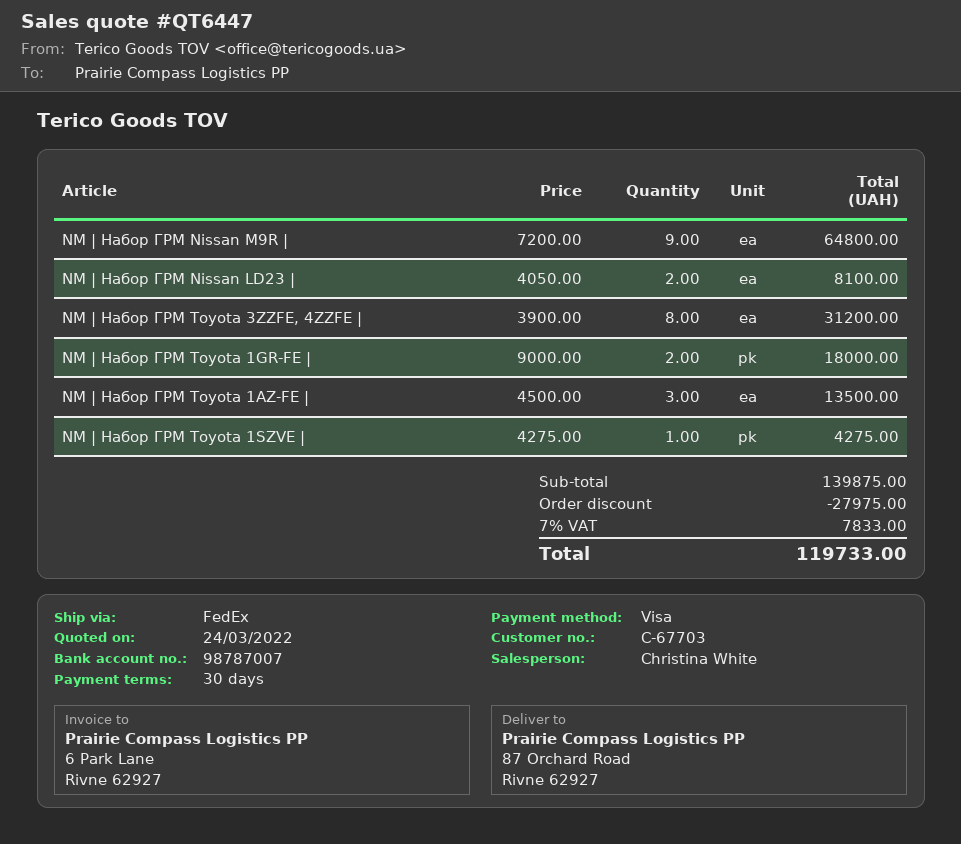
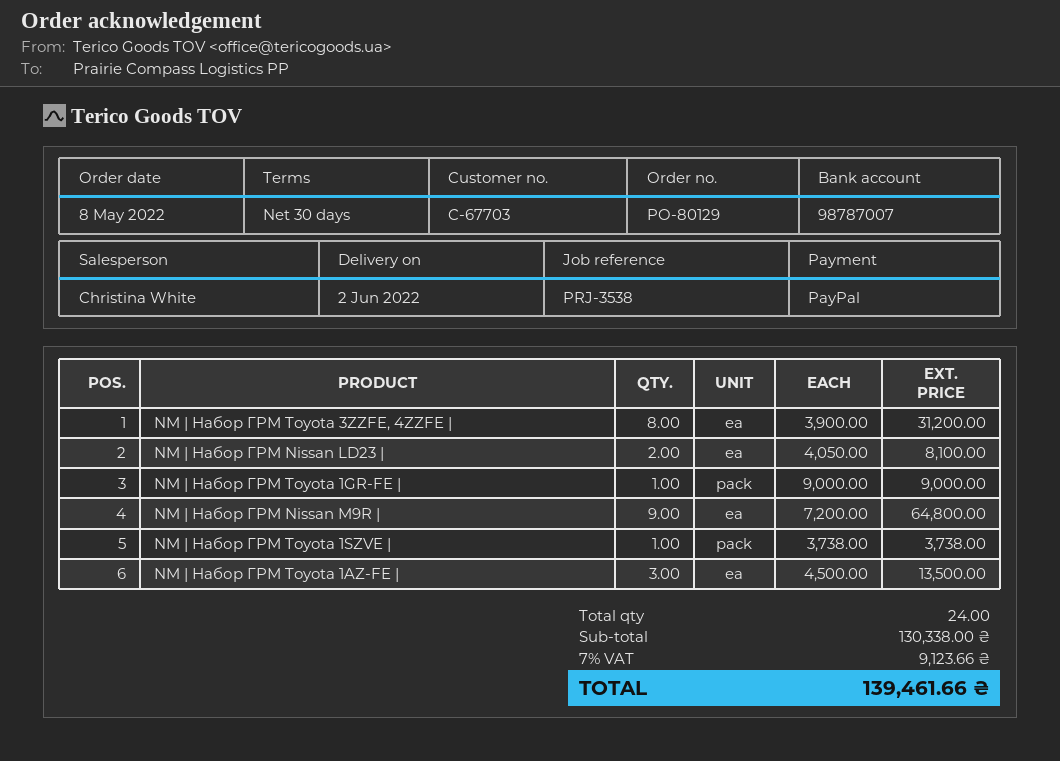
payment method: Visa -> PayPal
NM | Набор ГРМ Toyota 1GR-FE |: 2 x 9000.00 = 18000.00 -> 1 x 9000.00 = 9000.00
NM | Набор ГРМ Toyota 1SZVE |: 1 x 4275.00 = 4275.00 -> 1 x 3738.00 = 3738.00
subtotal: 139875.00 -> 130338.00
discount: 27975.00 -> none
tax: 7% = 7833.00 -> 7% = 9123.66
total: 119733.00 -> 139461.66

